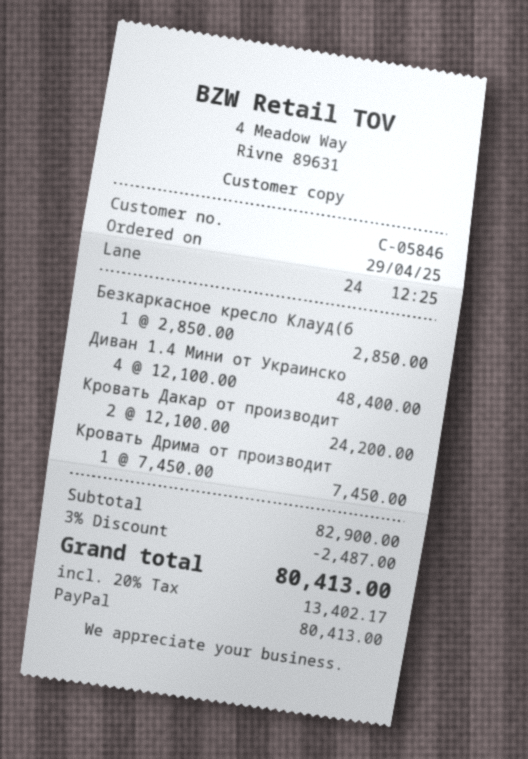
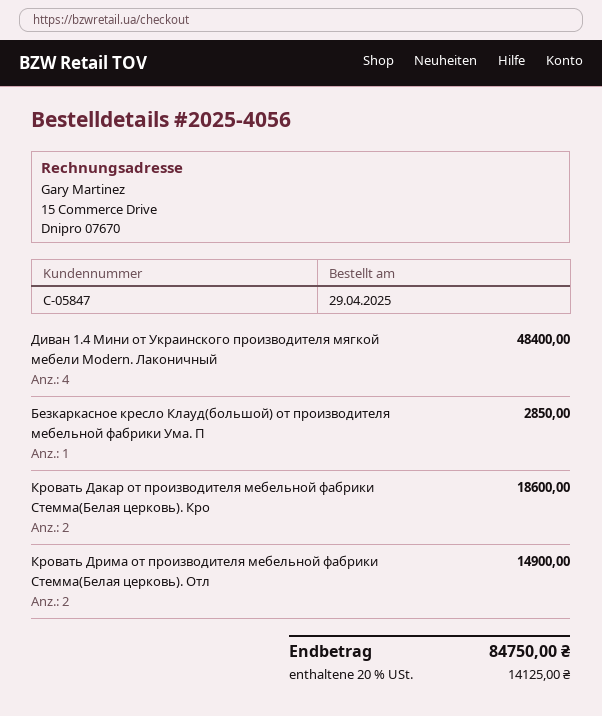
customer number: C-05846 -> C-05847
Кровать Дакар от производит: 2 for 24200.00 -> 2 for 18600.00
Кровать Дрима от производит: 1 for 7450.00 -> 2 for 14900.00
discount: 3% = 2487.00 -> none
tax: 20% = 13402.17 -> 20% = 14125.00
total: 80413.00 -> 84750.00

